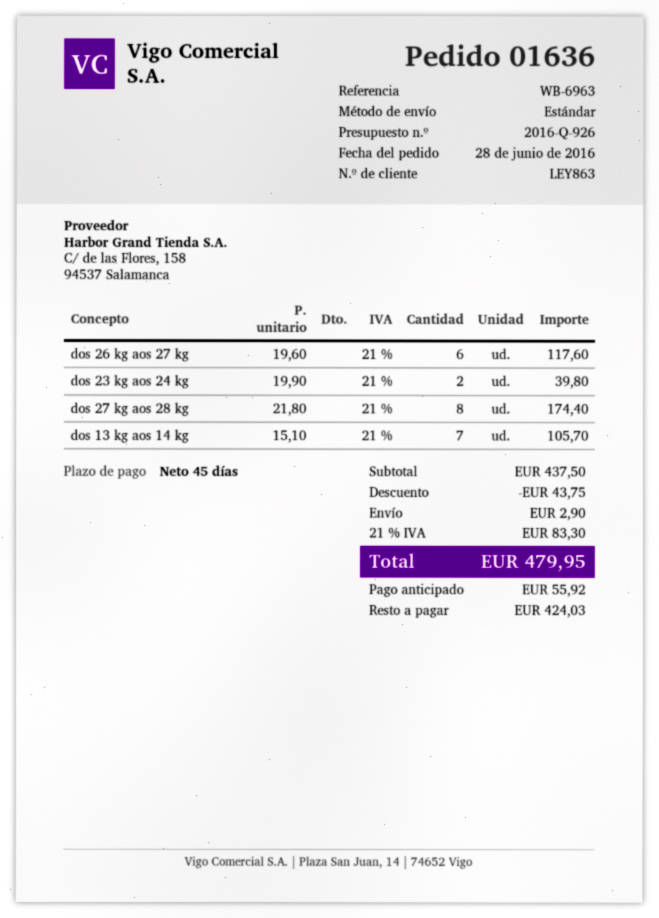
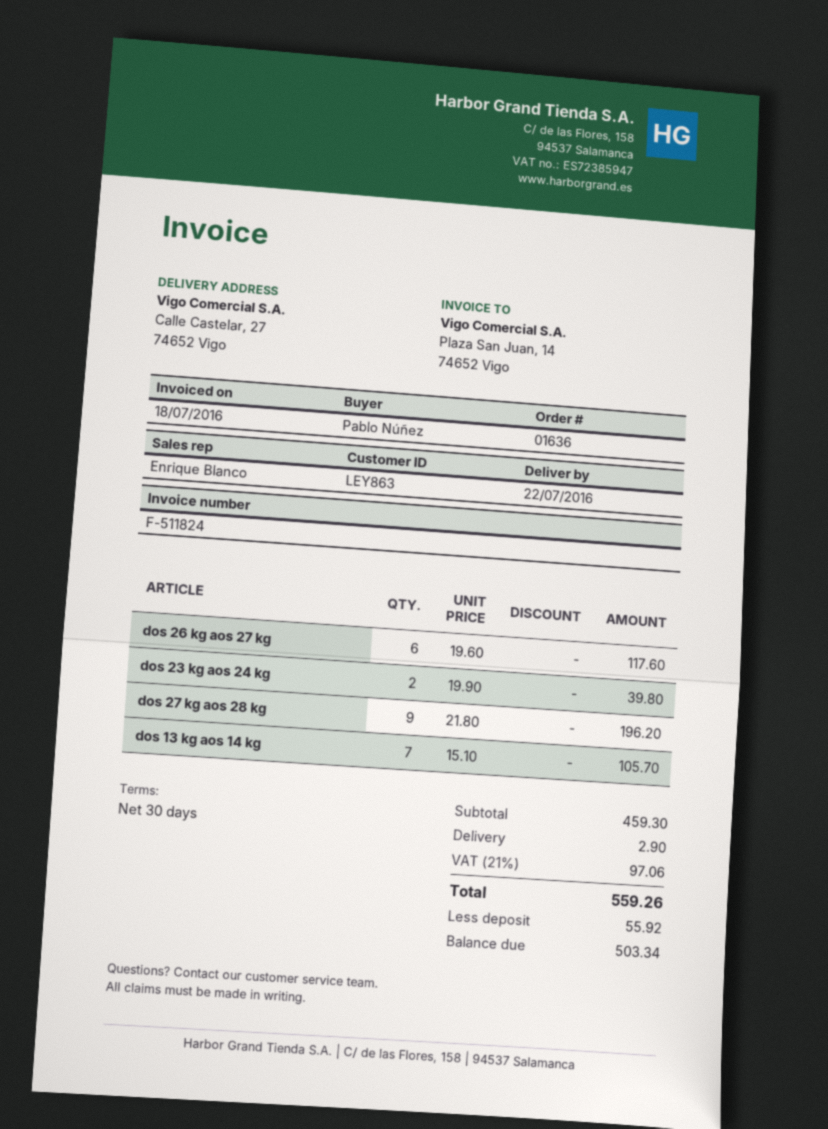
payment terms: 45 days -> 30 days
dos 27 kg aos 28 kg: 8 x 21.80 = 174.40 -> 9 x 21.80 = 196.20
subtotal: 437.50 -> 459.30
discount: 43.75 -> none
tax: 21% = 83.30 -> 21% = 97.06
total: 479.95 -> 559.26
balance: 424.03 -> 503.34

